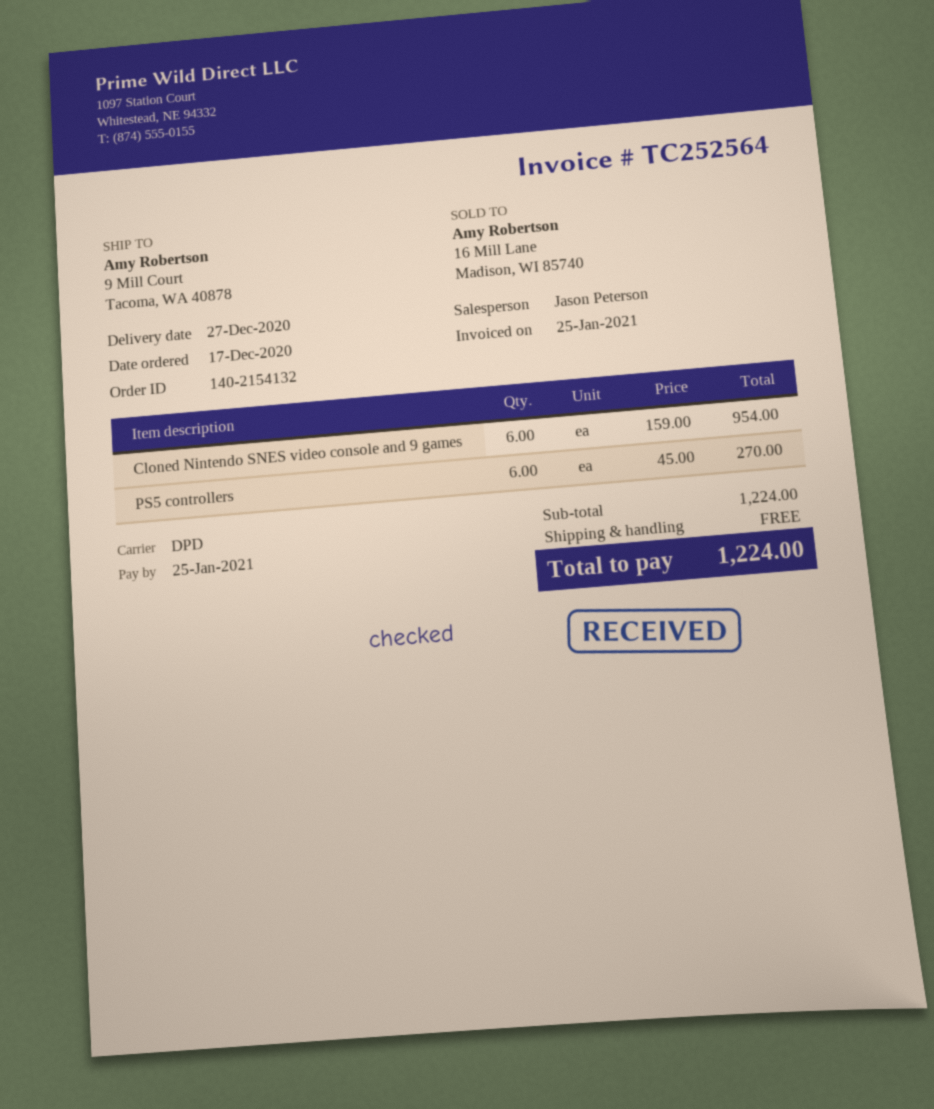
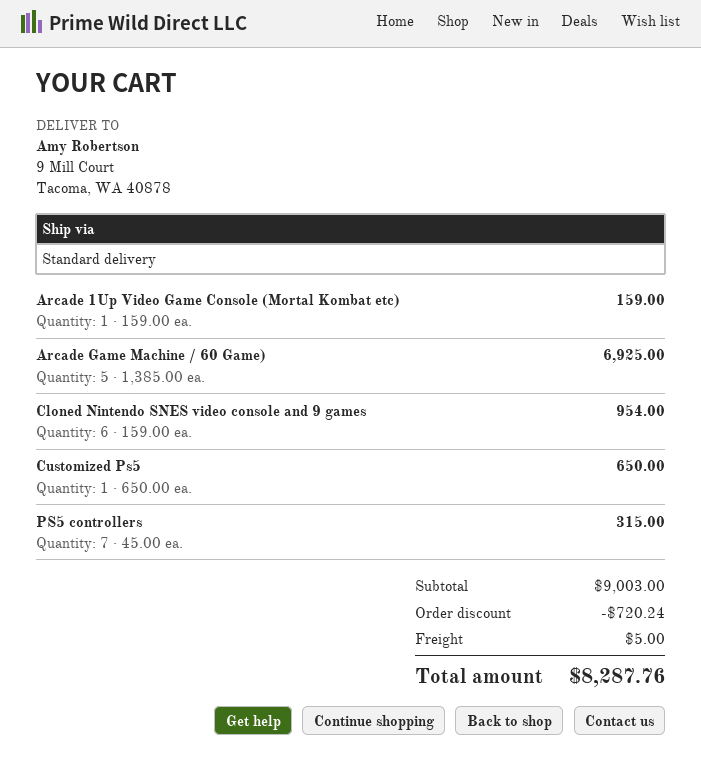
shipping method: DPD -> standard
PS5 controllers: 6 x 45.00 = 270.00 -> 7 x 45.00 = 315.00
Arcade 1Up Video Game Console (Mortal Kombat etc): none -> 1 x 159.00 = 159.00
Arcade Game Machine / 60 Game): none -> 5 x 1385.00 = 6925.00
Customized Ps5: none -> 1 x 650.00 = 650.00
subtotal: 1224.00 -> 9003.00
discount: none -> 720.24
shipping: 0.00 -> 5.00
total: 1224.00 -> 8287.76

